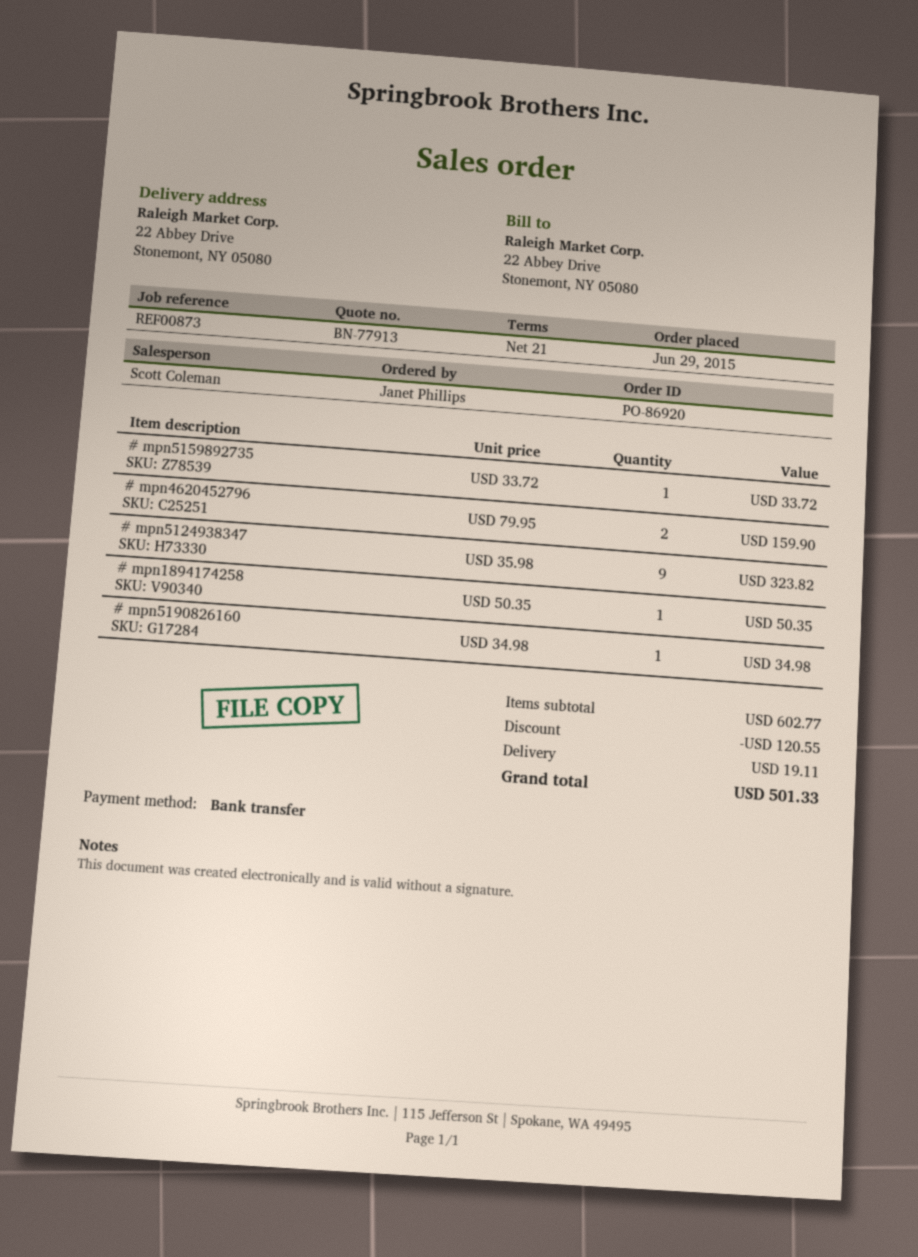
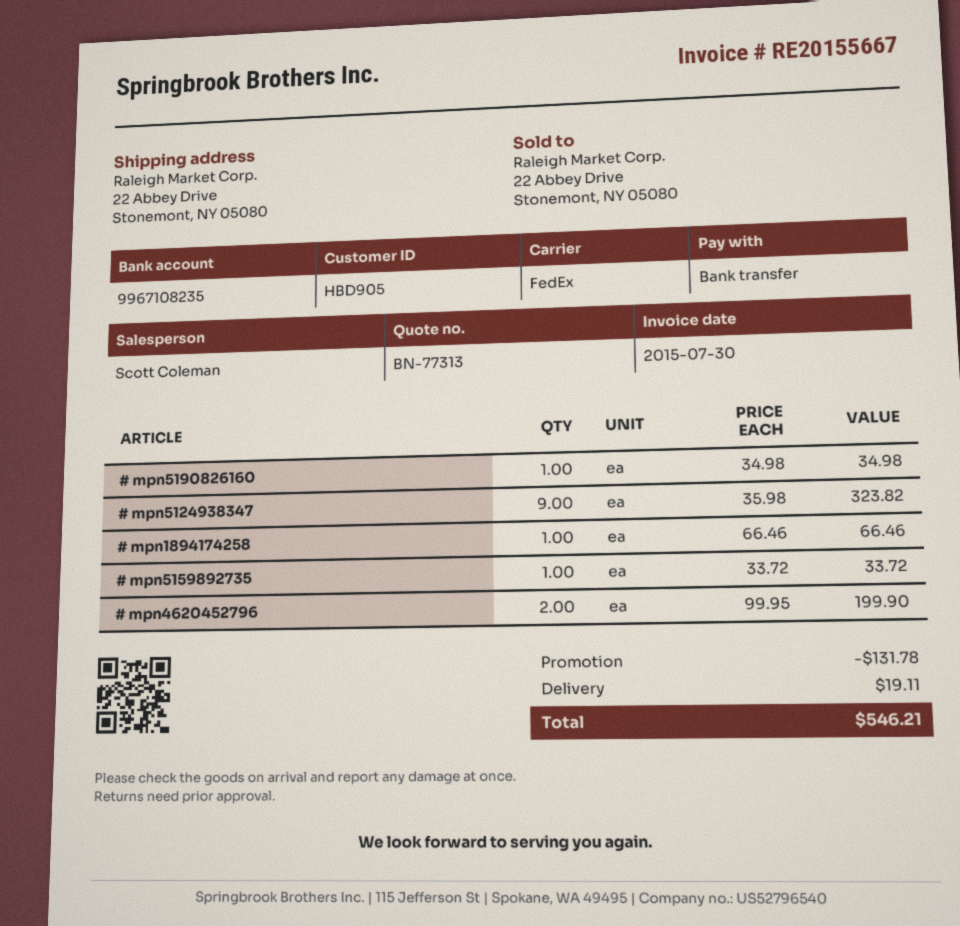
quote number: BN-77913 -> BN-77313
# mpn4620452796: 2 x 79.95 = 159.90 -> 2 x 99.95 = 199.90
# mpn1894174258: 1 x 50.35 = 50.35 -> 1 x 66.46 = 66.46
discount: 120.55 -> 131.78
total: 501.33 -> 546.21

